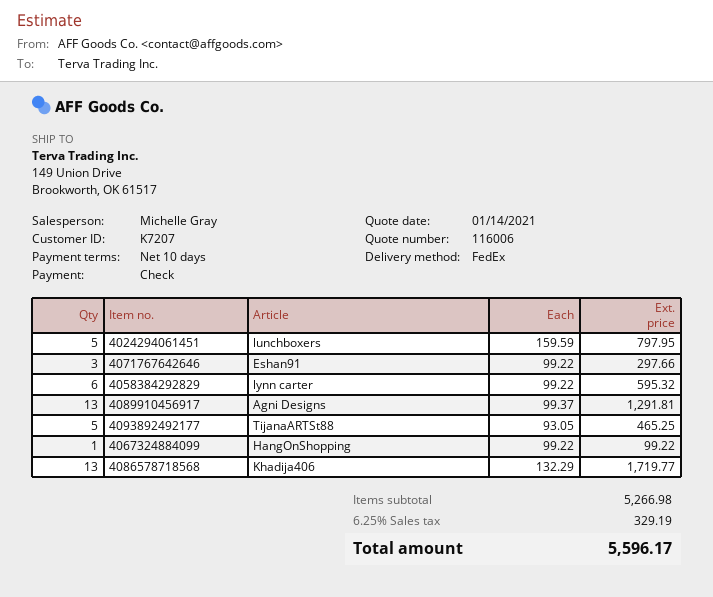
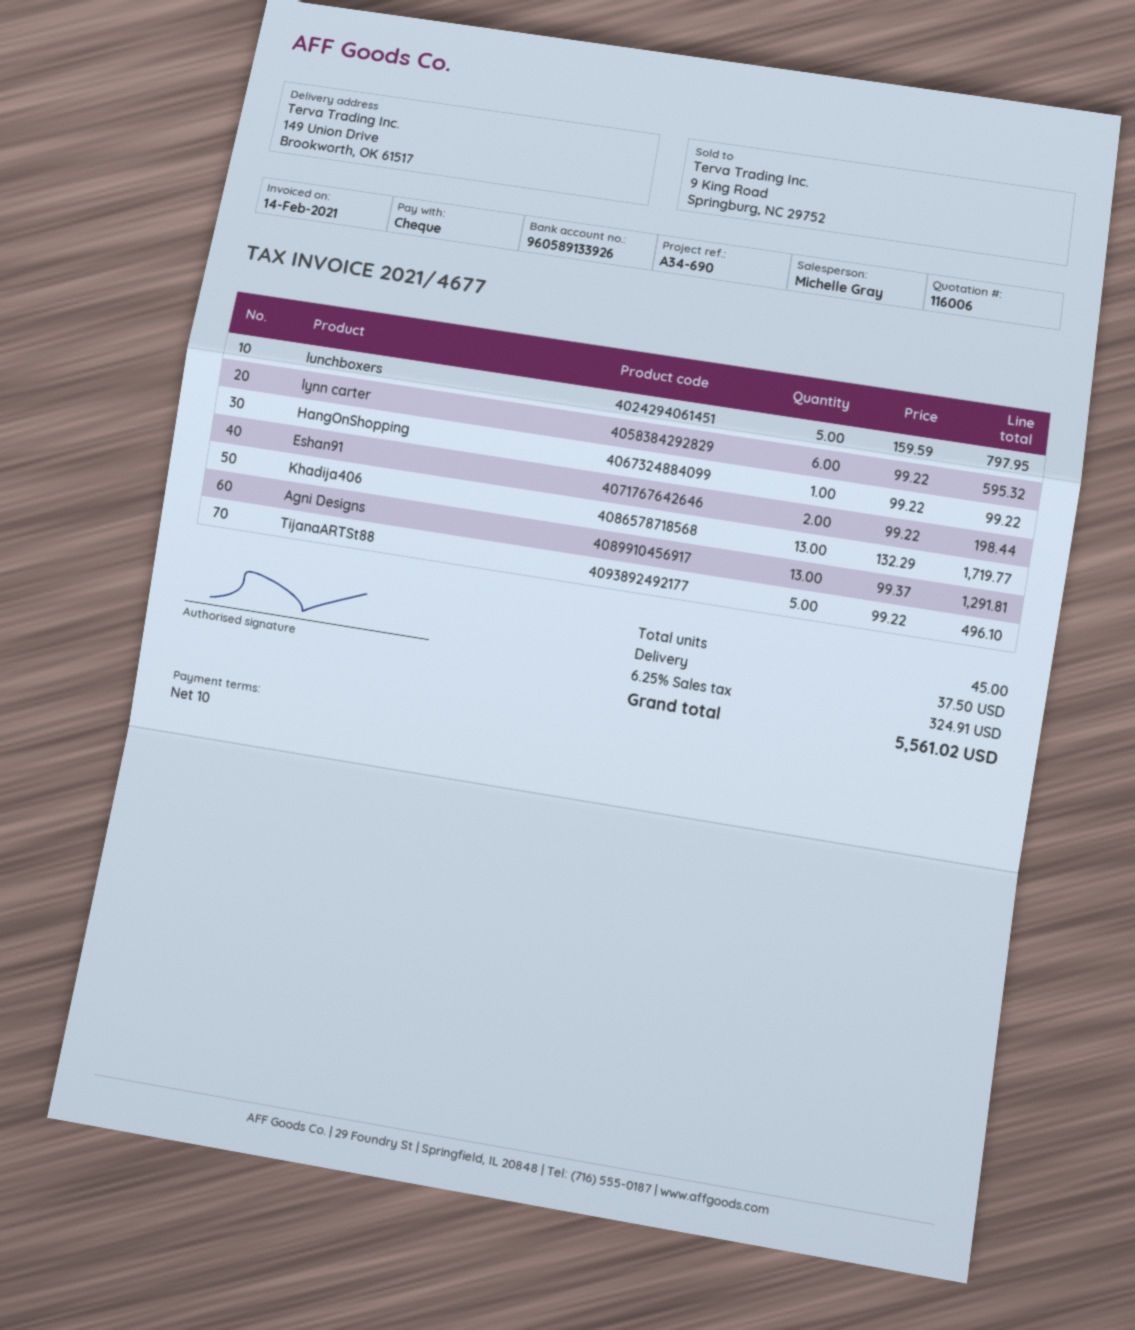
Eshan91: 3 x 99.22 = 297.66 -> 2 x 99.22 = 198.44
TijanaARTSt88: 5 x 93.05 = 465.25 -> 5 x 99.22 = 496.10
shipping: none -> 37.50
tax: 6.25% = 329.19 -> 6.25% = 324.91
total: 5596.17 -> 5561.02

